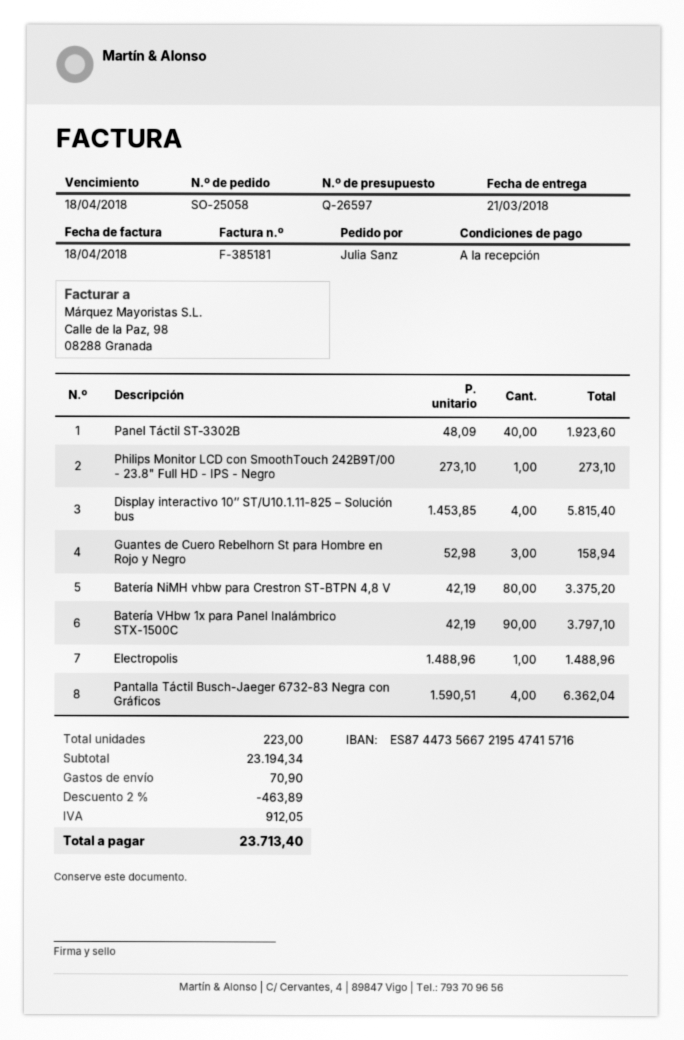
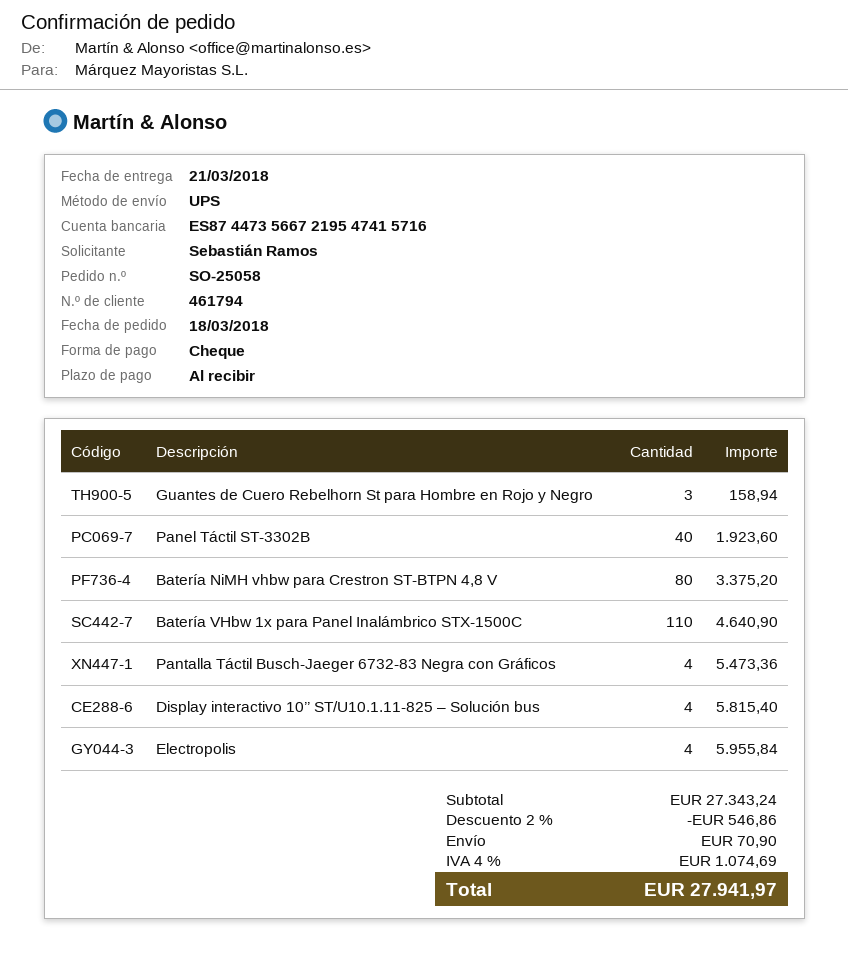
ordered by: Julia Sanz -> Sebastián Ramos
Philips Monitor LCD con SmoothTouch 242B9T/00 - 23.8" Full HD - IPS - Negro: 1 for 273.10 -> none
Batería VHbw 1x para Panel Inalámbrico STX-1500C: 90 for 3797.10 -> 110 for 4640.90
Electropolis: 1 for 1488.96 -> 4 for 5955.84
Pantalla Táctil Busch-Jaeger 6732-83 Negra con Gráficos: 4 for 6362.04 -> 4 for 5473.36
subtotal: 23194.34 -> 27343.24
discount: 2% = 463.89 -> 2% = 546.86
tax: 912.05 -> 1074.69
total: 23713.40 -> 27941.97

